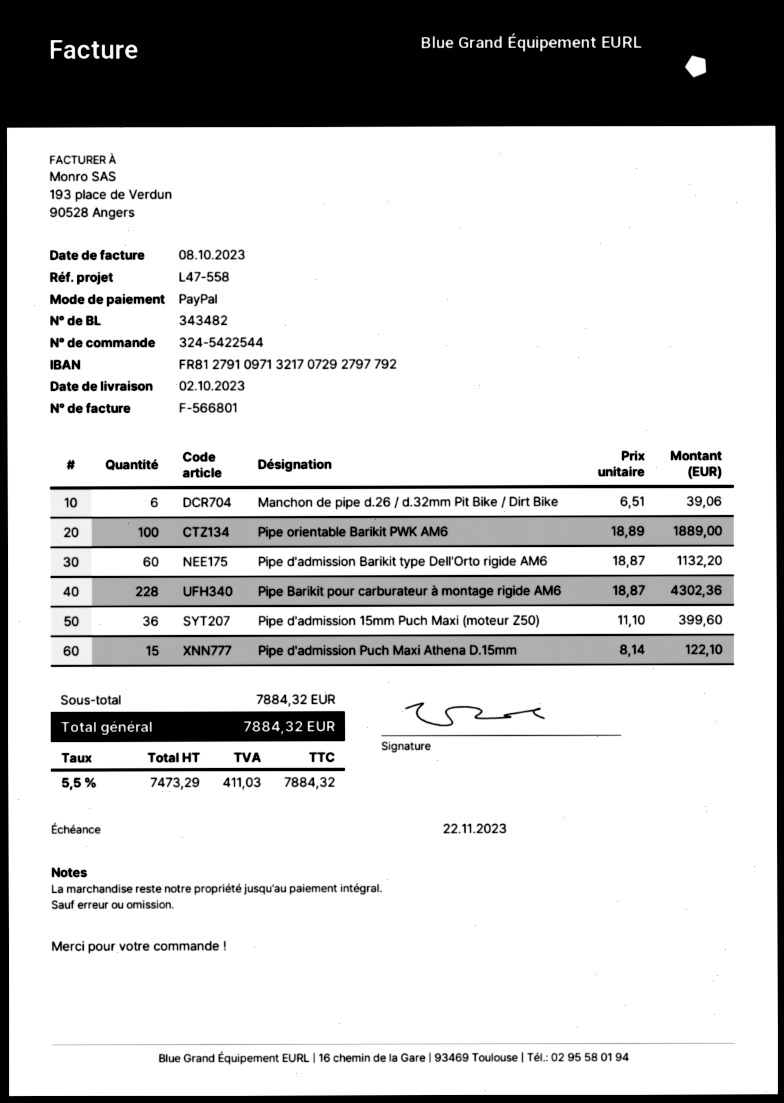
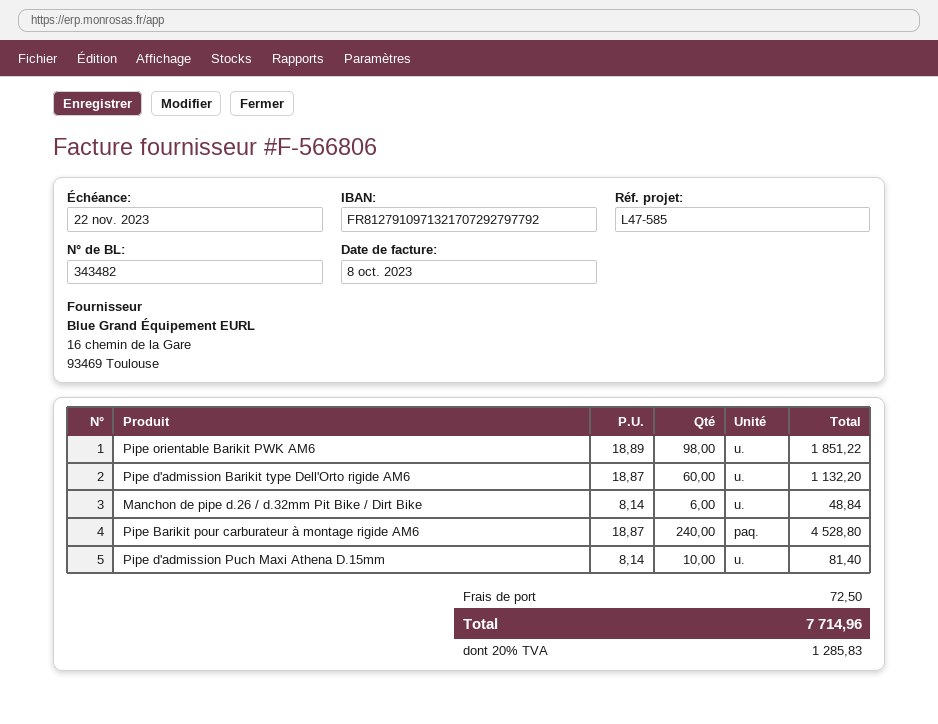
invoice number: F-566801 -> F-566806
reference: L47-558 -> L47-585
Manchon de pipe d.26 / d.32mm Pit Bike / Dirt Bike: 6 x 6.51 = 39.06 -> 6 x 8.14 = 48.84
Pipe orientable Barikit PWK AM6: 100 x 18.89 = 1889.00 -> 98 x 18.89 = 1851.22
Pipe Barikit pour carburateur à montage rigide AM6: 228 x 18.87 = 4302.36 -> 240 x 18.87 = 4528.80
Pipe d'admission 15mm Puch Maxi (moteur Z50): 36 x 11.10 = 399.60 -> none
Pipe d'admission Puch Maxi Athena D.15mm: 15 x 8.14 = 122.10 -> 10 x 8.14 = 81.40
shipping: none -> 72.50
tax: 5.5% = 411.03 -> 20% = 1285.83
total: 7884.32 -> 7714.96

